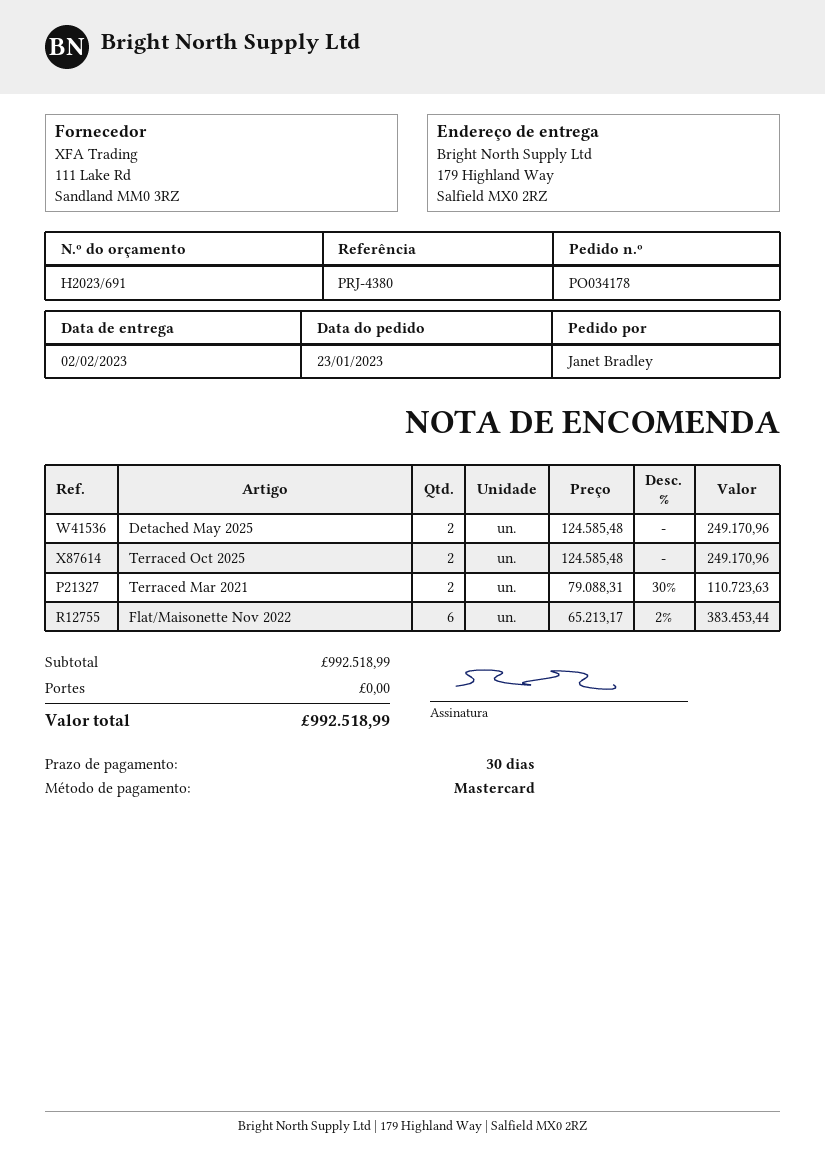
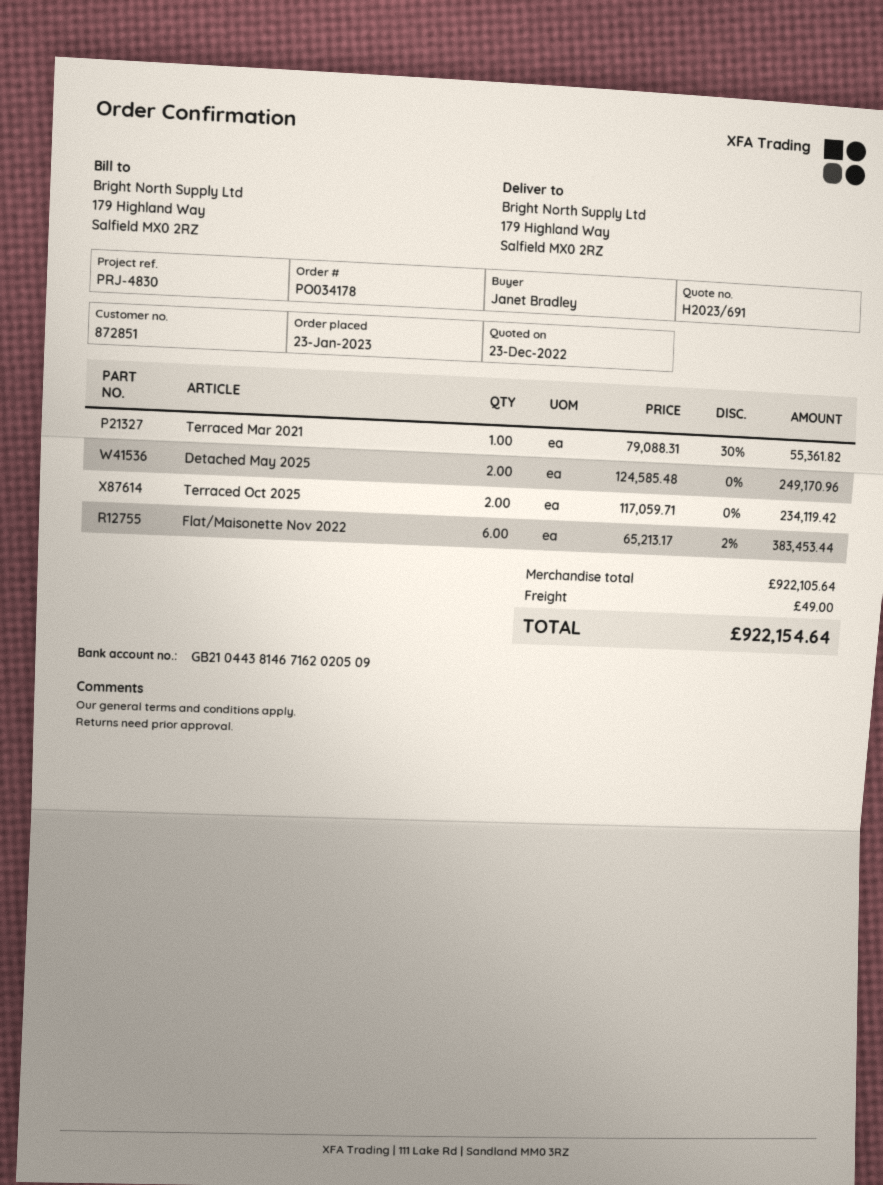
reference: PRJ-4380 -> PRJ-4830
Terraced Oct 2025: 2 x 124585.48 = 249170.96 -> 2 x 117059.71 = 234119.42
Terraced Mar 2021: 2 x 79088.31 - 30% = 110723.63 -> 1 x 79088.31 - 30% = 55361.82
subtotal: 992518.99 -> 922105.64
shipping: 0.00 -> 49.00
total: 992518.99 -> 922154.64

